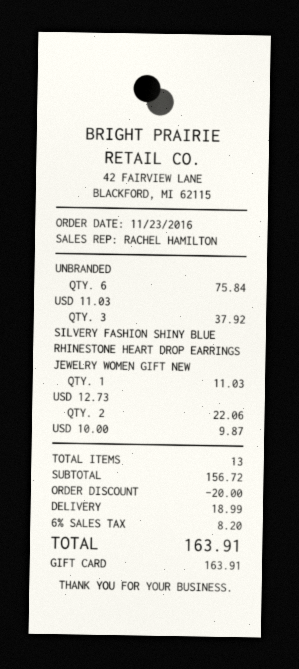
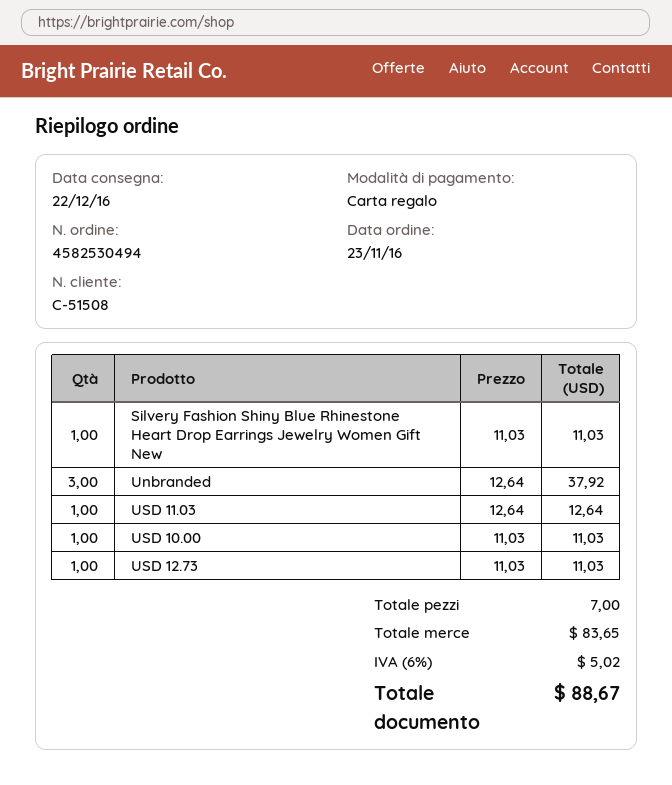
UNBRANDED: 6 for 75.84 -> 3 for 37.92
USD 11.03: 3 for 37.92 -> 1 for 12.64
USD 12.73: 2 for 22.06 -> 1 for 11.03
USD 10.00: 1 for 9.87 -> 1 for 11.03
total quantity: 13 -> 7
subtotal: 156.72 -> 83.65
discount: 20.00 -> none
shipping: 18.99 -> none
tax: 6% = 8.20 -> 6% = 5.02
total: 163.91 -> 88.67

